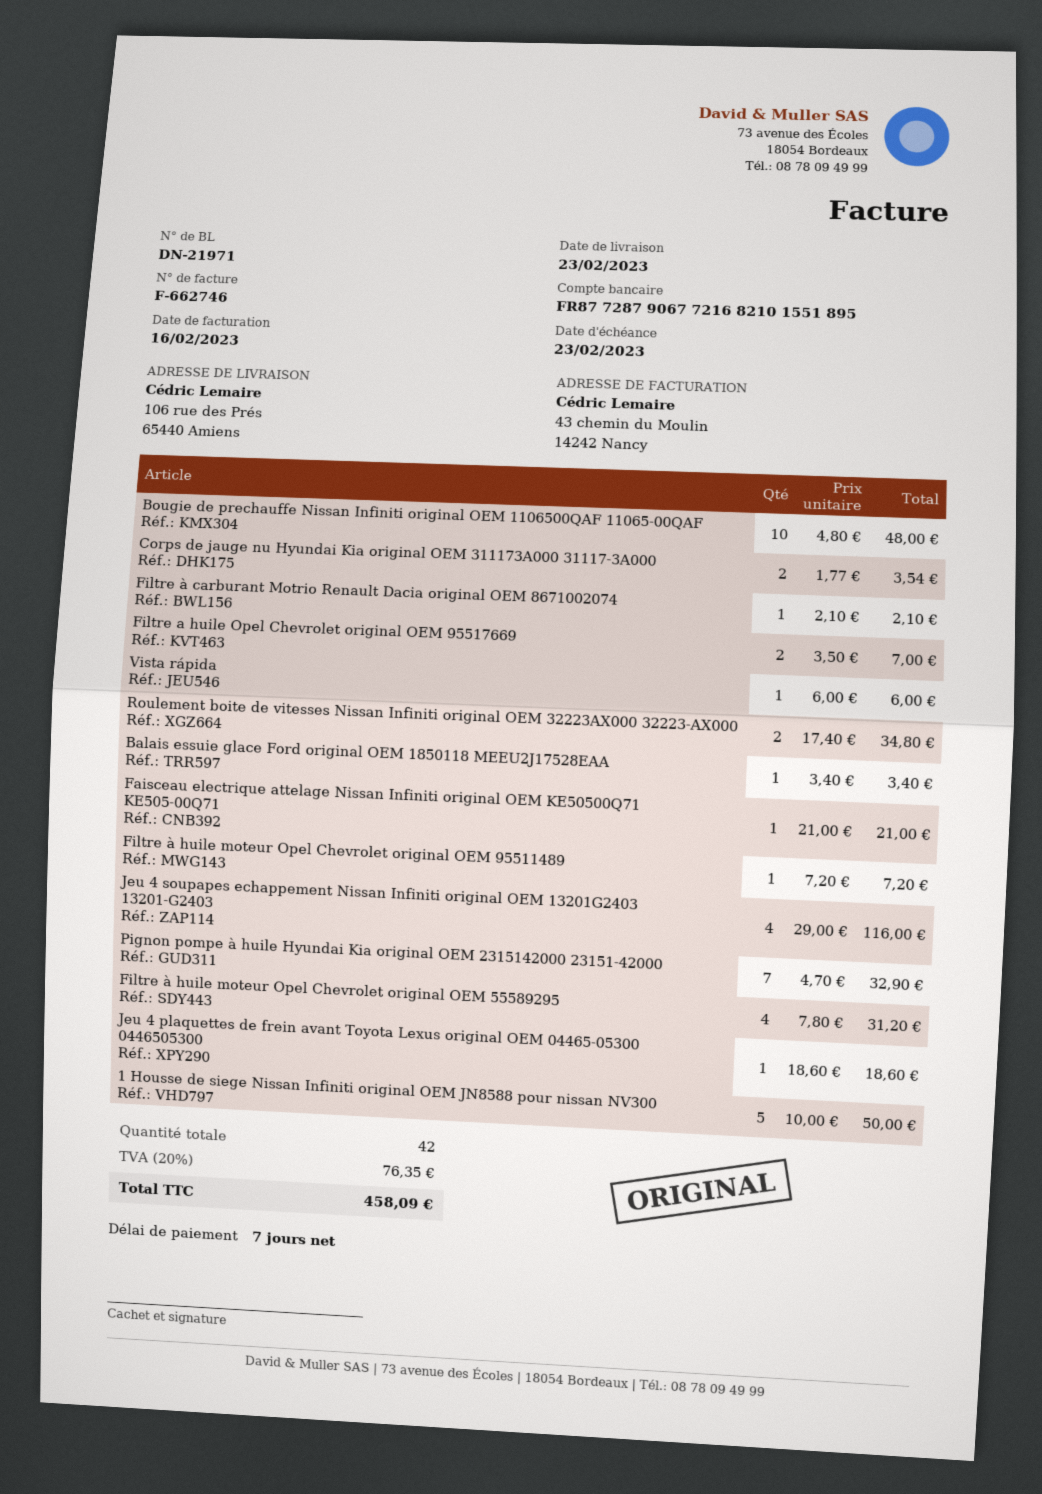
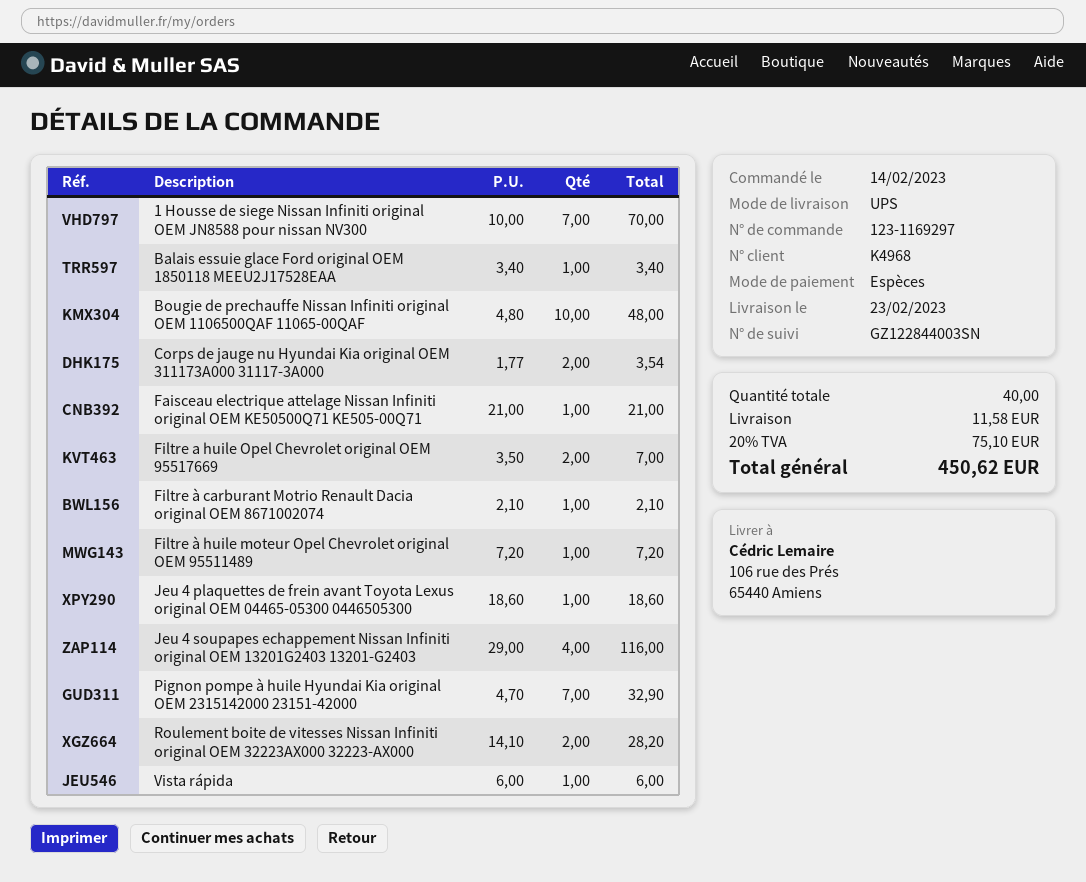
Roulement boite de vitesses Nissan Infiniti original OEM 32223AX000 32223-AX000: 2 x 17.40 = 34.80 -> 2 x 14.10 = 28.20
Filtre à huile moteur Opel Chevrolet original OEM 55589295: 4 x 7.80 = 31.20 -> none
1 Housse de siege Nissan Infiniti original OEM JN8588 pour nissan NV300: 5 x 10.00 = 50.00 -> 7 x 10.00 = 70.00
total quantity: 42 -> 40
shipping: none -> 11.58
tax: 20% = 76.35 -> 20% = 75.10
total: 458.09 -> 450.62

